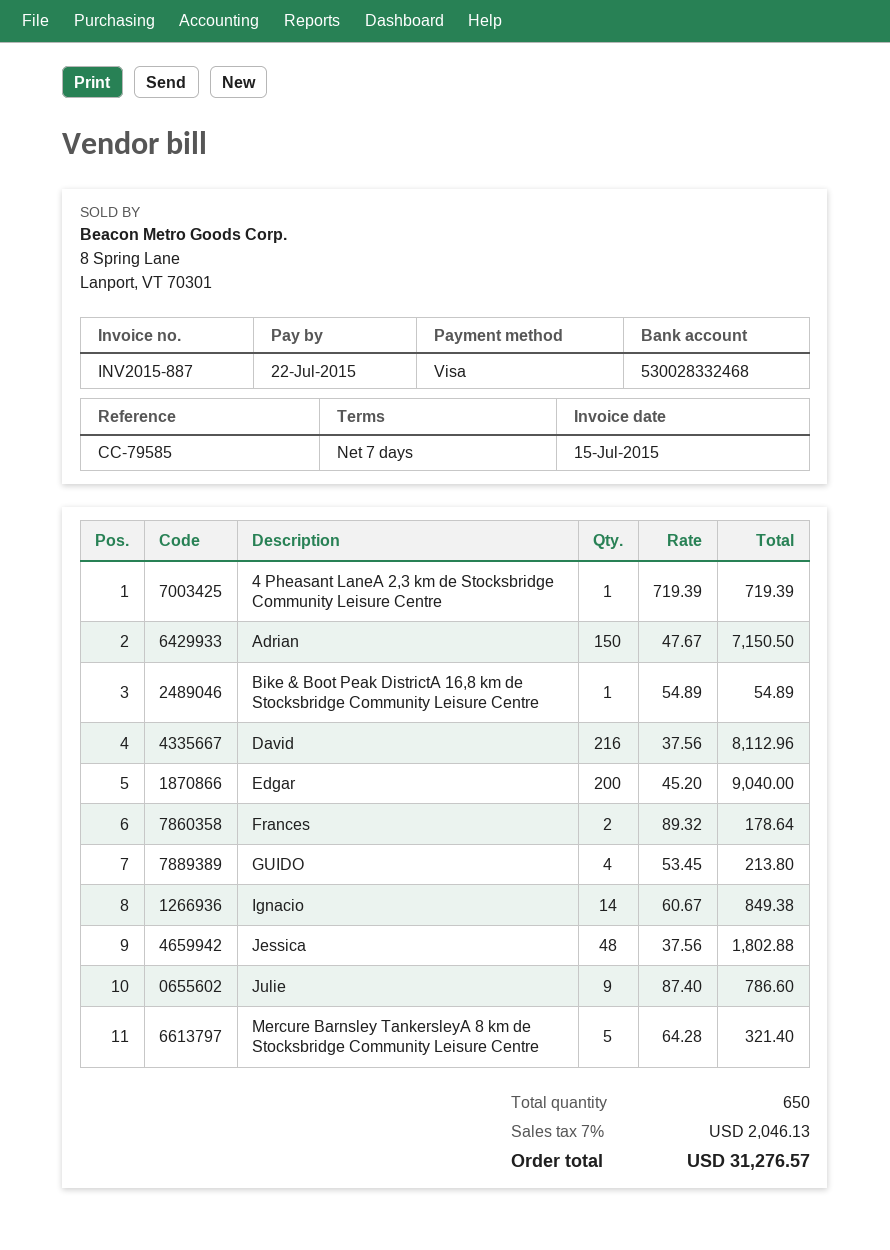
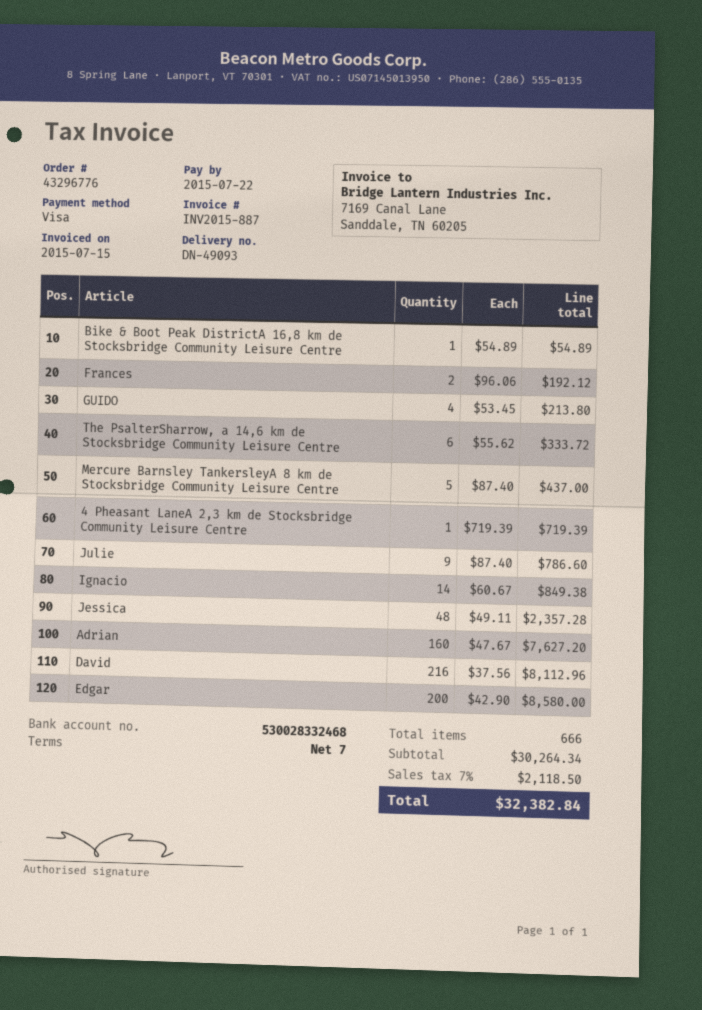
Adrian: 150 x 47.67 = 7150.50 -> 160 x 47.67 = 7627.20
Edgar: 200 x 45.20 = 9040.00 -> 200 x 42.90 = 8580.00
Frances: 2 x 89.32 = 178.64 -> 2 x 96.06 = 192.12
Jessica: 48 x 37.56 = 1802.88 -> 48 x 49.11 = 2357.28
Mercure Barnsley TankersleyA 8 km de Stocksbridge Community Leisure Centre: 5 x 64.28 = 321.40 -> 5 x 87.40 = 437.00
The PsalterSharrow, a 14,6 km de Stocksbridge Community Leisure Centre: none -> 6 x 55.62 = 333.72
total quantity: 650 -> 666
tax: 7% = 2046.13 -> 7% = 2118.50
total: 31276.57 -> 32382.84

